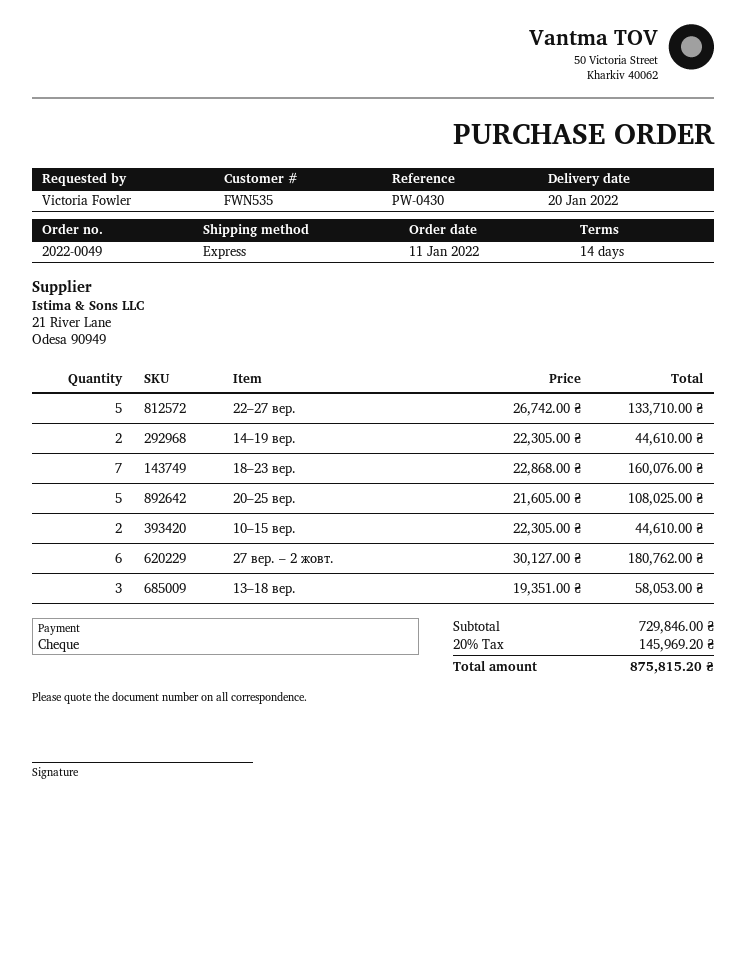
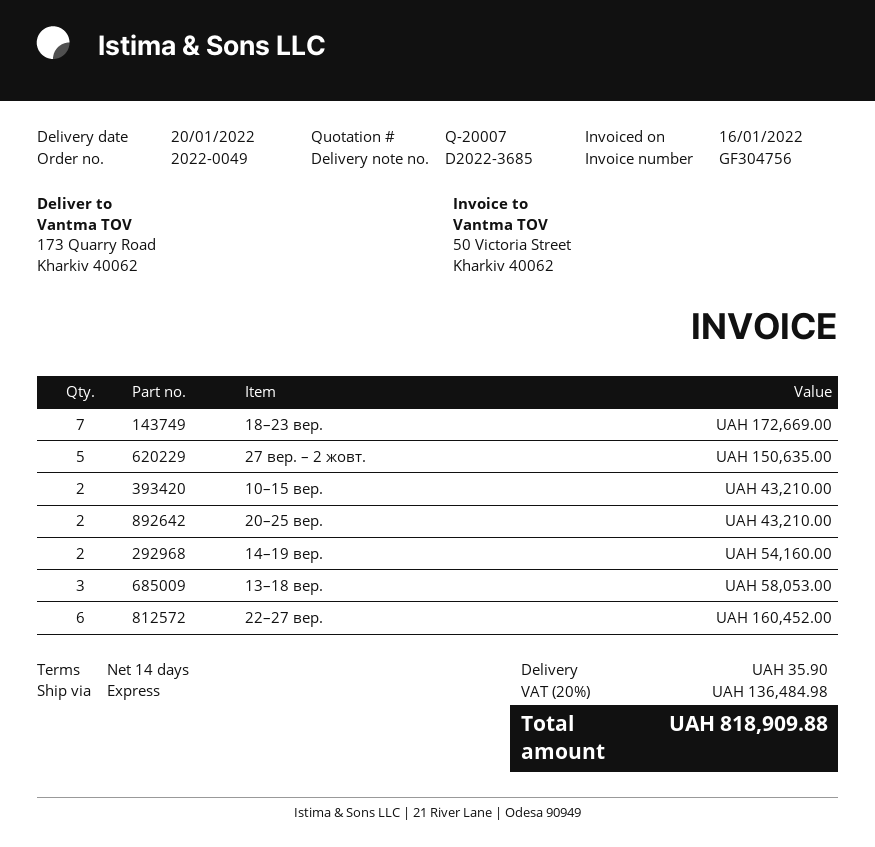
22–27 вер.: 5 for 133710.00 -> 6 for 160452.00
14–19 вер.: 2 for 44610.00 -> 2 for 54160.00
18–23 вер.: 7 for 160076.00 -> 7 for 172669.00
20–25 вер.: 5 for 108025.00 -> 2 for 43210.00
10–15 вер.: 2 for 44610.00 -> 2 for 43210.00
27 вер. – 2 жовт.: 6 for 180762.00 -> 5 for 150635.00
shipping: none -> 35.90
tax: 20% = 145969.20 -> 20% = 136484.98
total: 875815.20 -> 818909.88

